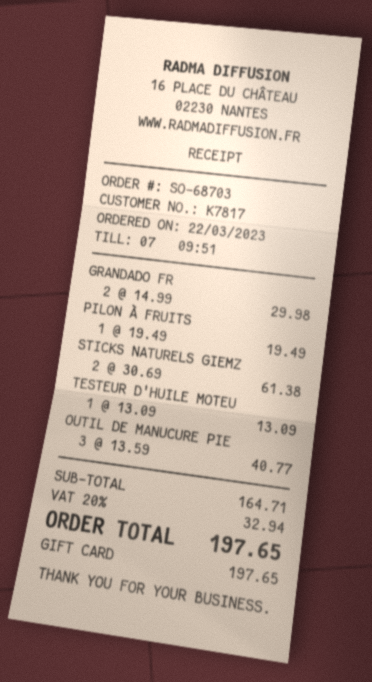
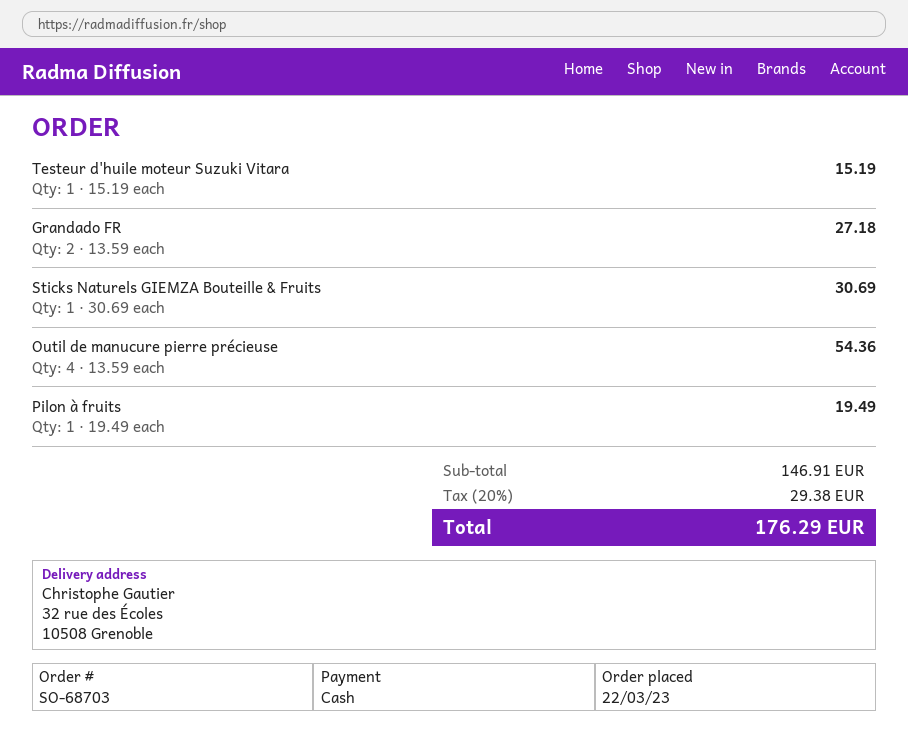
payment method: gift card -> cash
GRANDADO FR: 2 x 14.99 = 29.98 -> 2 x 13.59 = 27.18
STICKS NATURELS GIEMZ: 2 x 30.69 = 61.38 -> 1 x 30.69 = 30.69
TESTEUR D'HUILE MOTEU: 1 x 13.09 = 13.09 -> 1 x 15.19 = 15.19
OUTIL DE MANUCURE PIE: 3 x 13.59 = 40.77 -> 4 x 13.59 = 54.36
subtotal: 164.71 -> 146.91
tax: 20% = 32.94 -> 20% = 29.38
total: 197.65 -> 176.29

